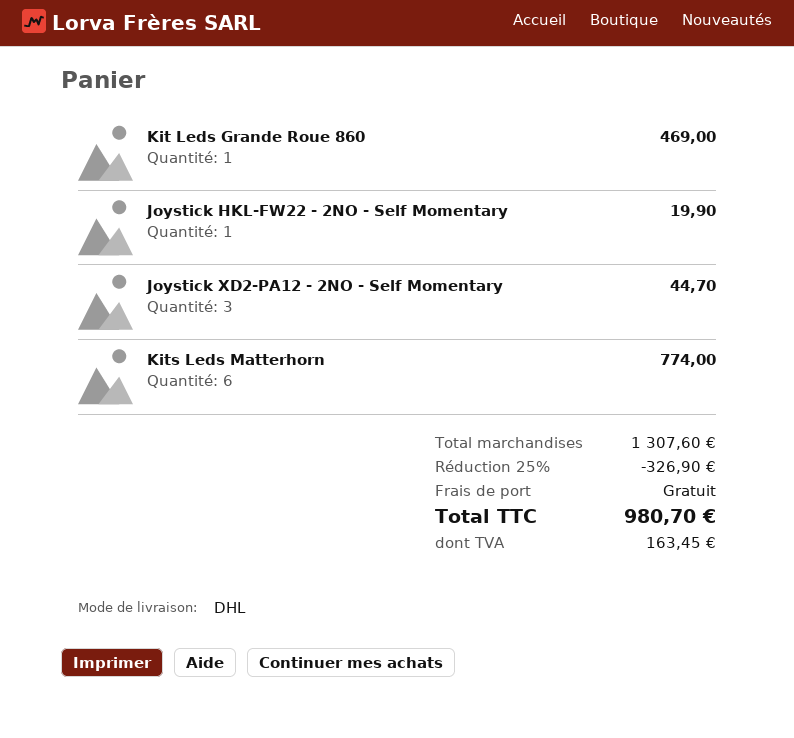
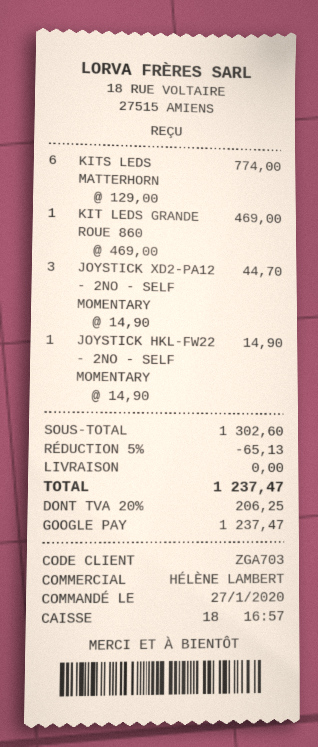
Joystick HKL-FW22 - 2NO - Self Momentary: 1 for 19.90 -> 1 for 14.90
subtotal: 1307.60 -> 1302.60
discount: 25% = 326.90 -> 5% = 65.13
tax: 163.45 -> 206.25
total: 980.70 -> 1237.47

